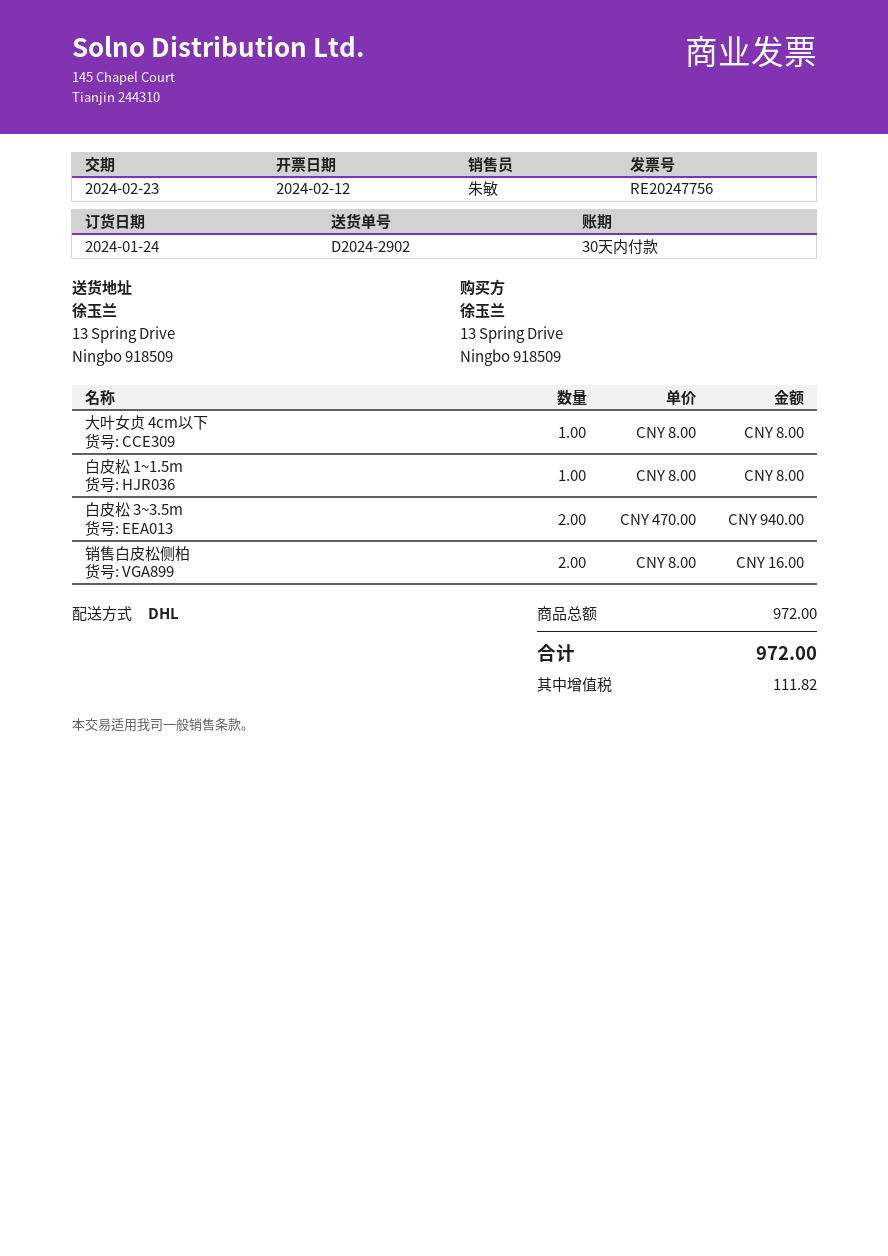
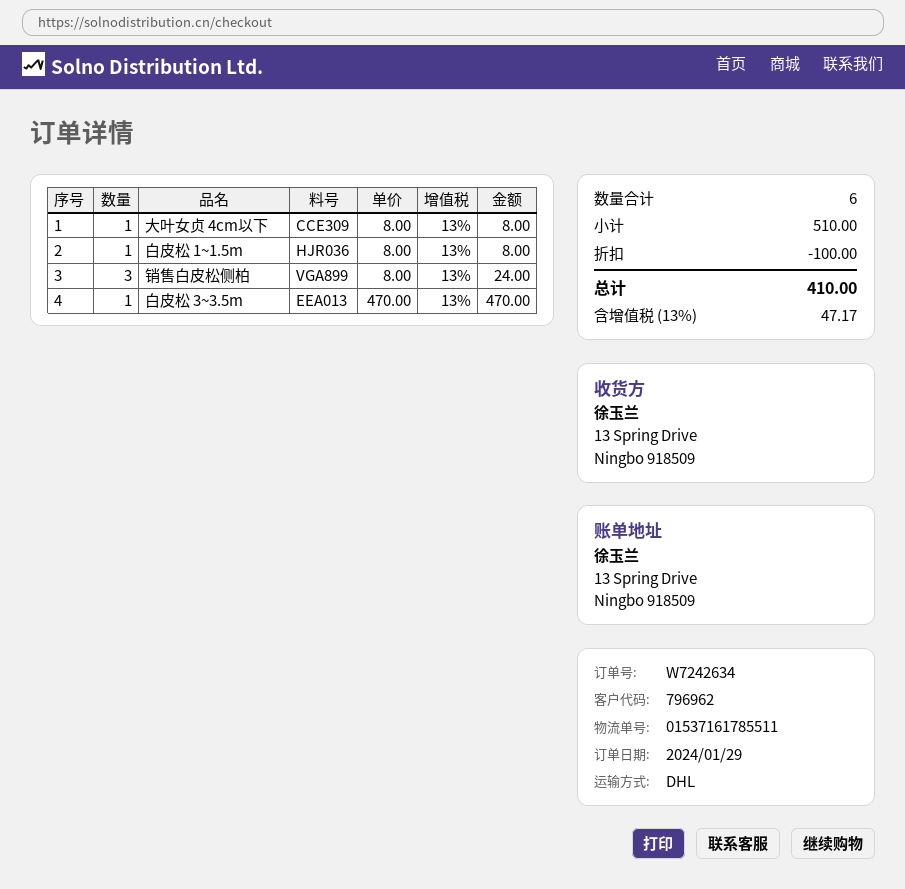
order date: 2024-01-24 -> 2024-01-29
白皮松 3~3.5m: 2 x 470.00 = 940.00 -> 1 x 470.00 = 470.00
销售白皮松侧柏: 2 x 8.00 = 16.00 -> 3 x 8.00 = 24.00
subtotal: 972.00 -> 510.00
discount: none -> 100.00
tax: 111.82 -> 47.17
total: 972.00 -> 410.00

